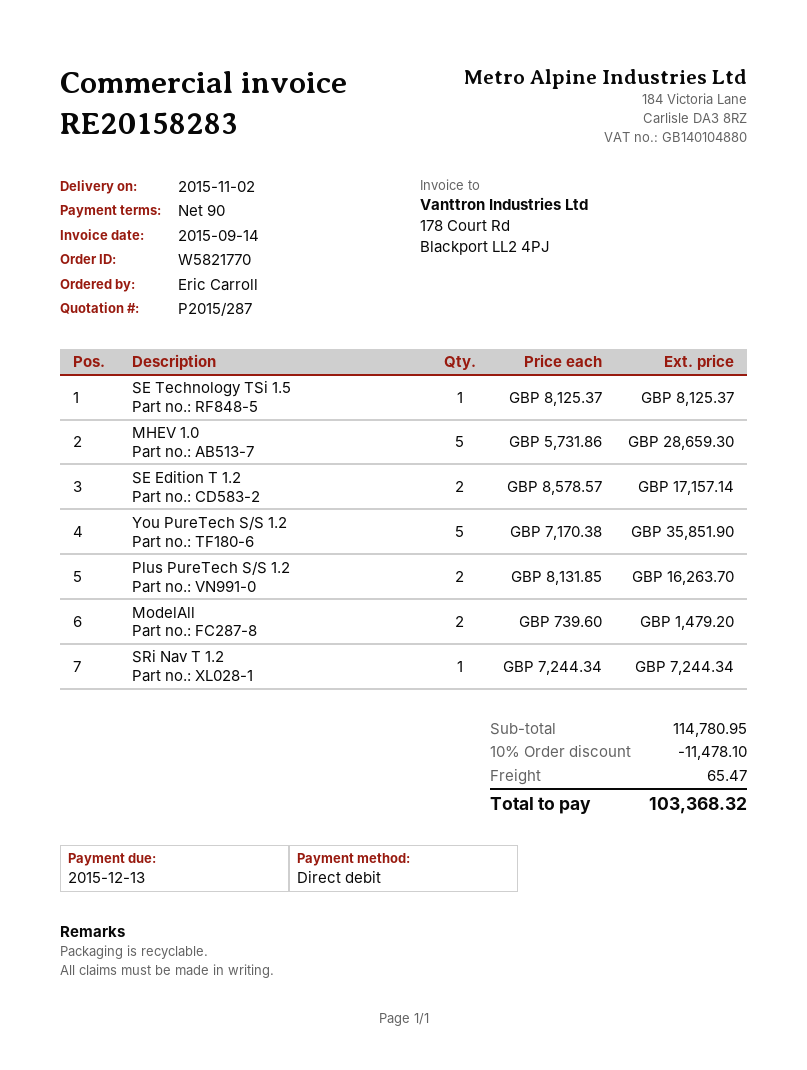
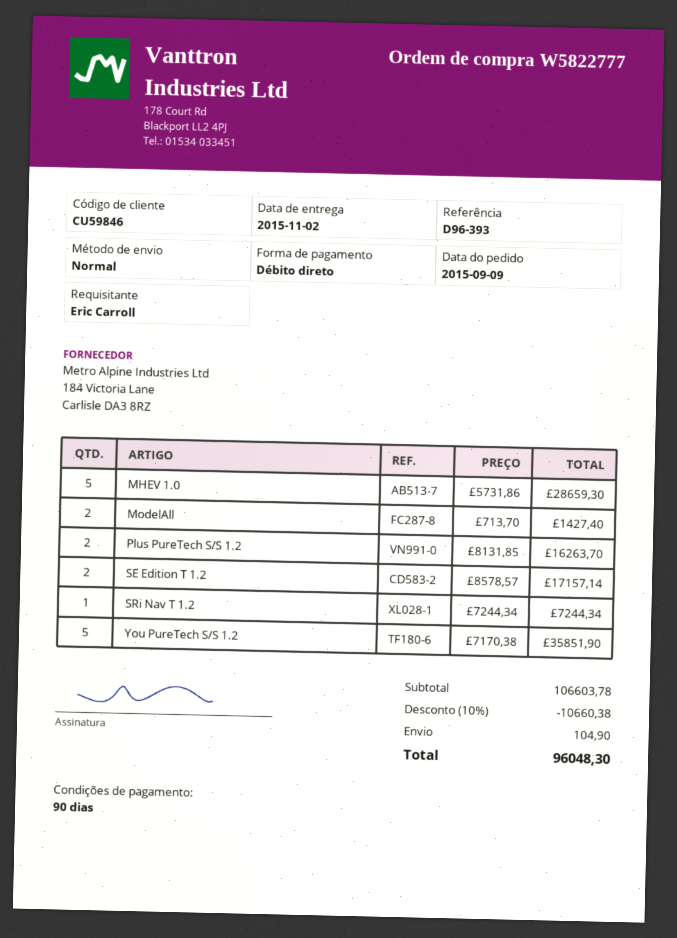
order number: W5821770 -> W5822777
SE Technology TSi 1.5: 1 x 8125.37 = 8125.37 -> none
ModelAll: 2 x 739.60 = 1479.20 -> 2 x 713.70 = 1427.40
subtotal: 114780.95 -> 106603.78
discount: 10% = 11478.10 -> 10% = 10660.38
shipping: 65.47 -> 104.90
total: 103368.32 -> 96048.30

